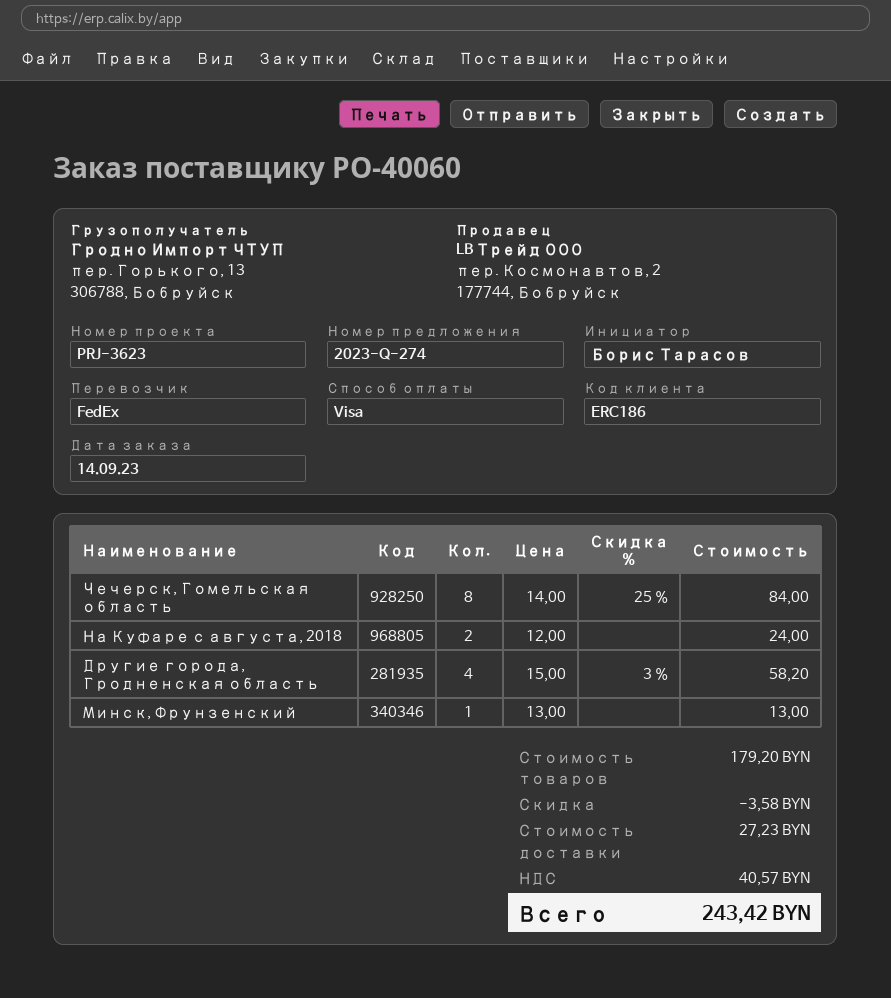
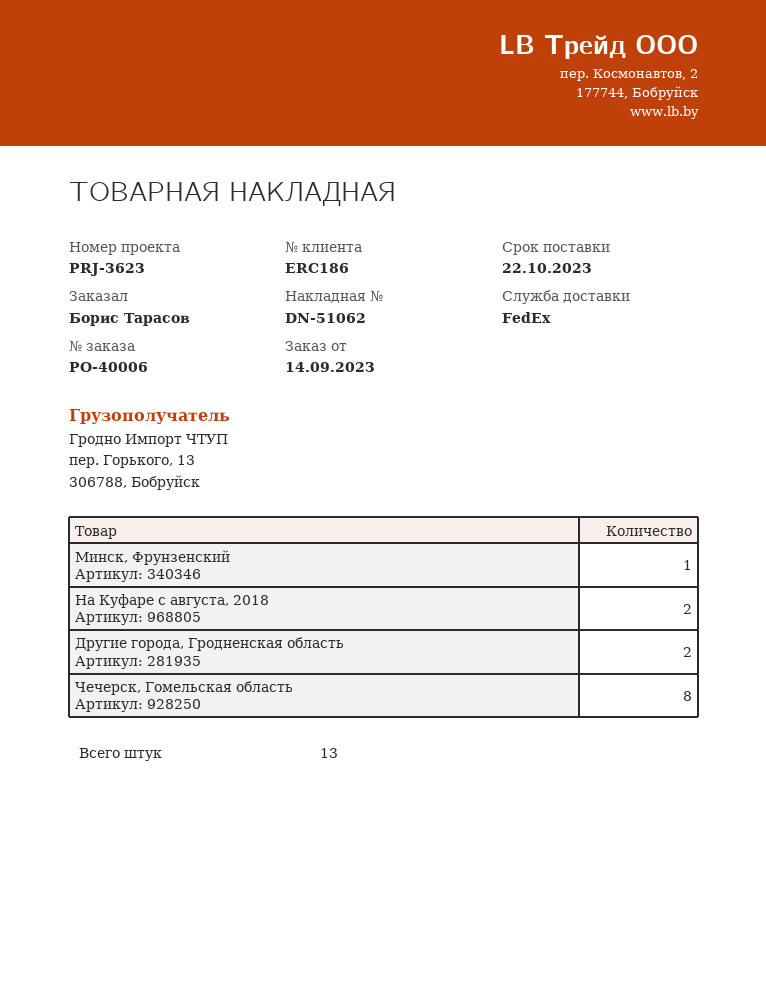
order number: PO-40060 -> PO-40006
Другие города, Гродненская область: 4 -> 2

